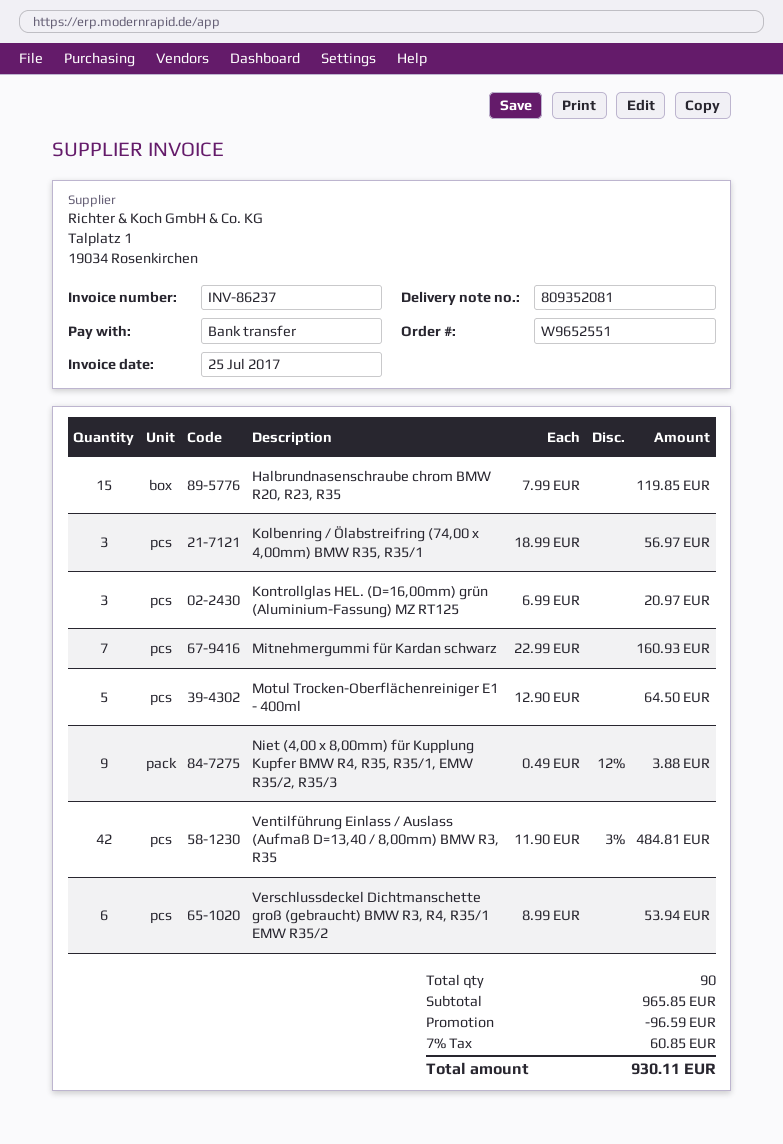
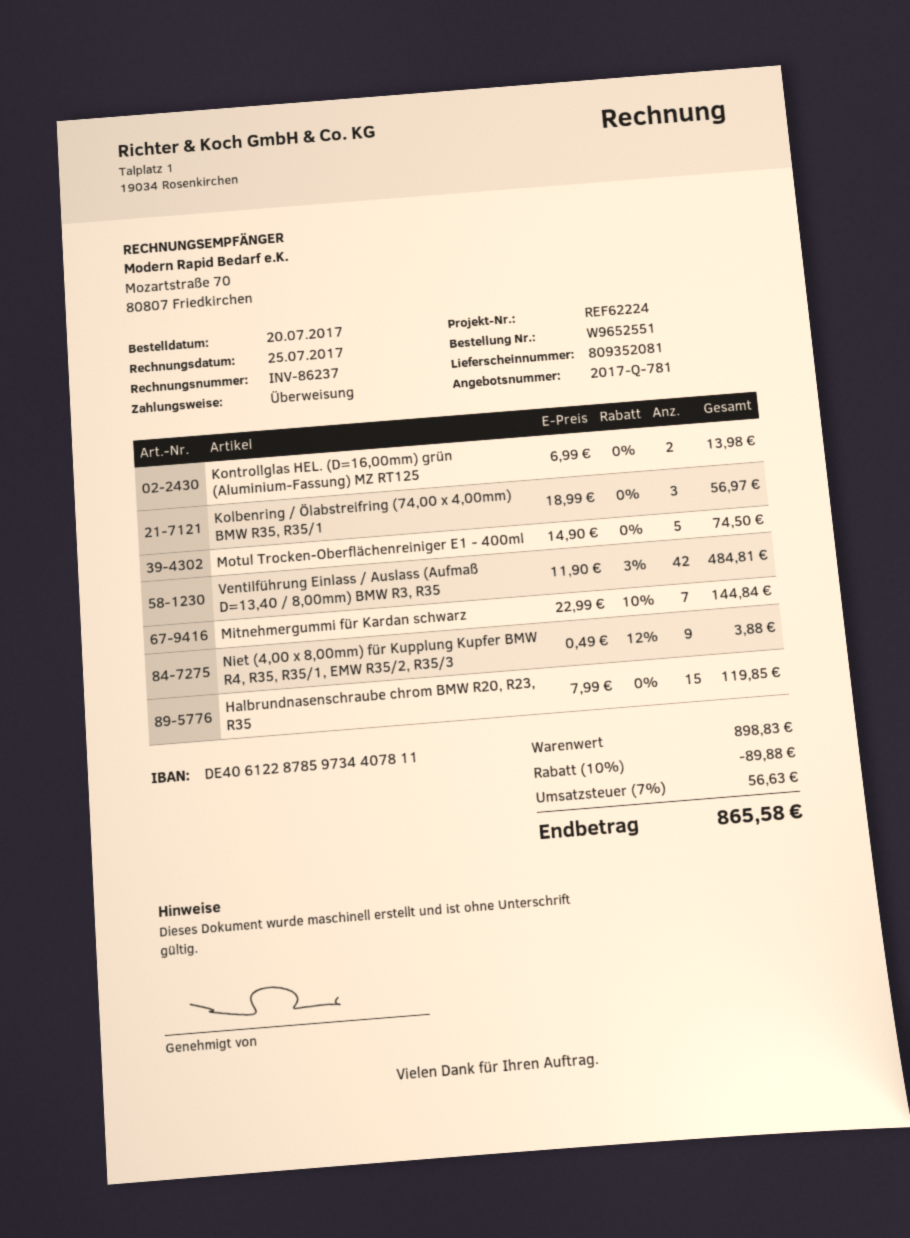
Kontrollglas HEL. (D=16,00mm) grün (Aluminium-Fassung) MZ RT125: 3 x 6.99 = 20.97 -> 2 x 6.99 = 13.98
Mitnehmergummi für Kardan schwarz: 7 x 22.99 = 160.93 -> 7 x 22.99 - 10% = 144.84
Motul Trocken-Oberflächenreiniger E1 - 400ml: 5 x 12.90 = 64.50 -> 5 x 14.90 = 74.50
Verschlussdeckel Dichtmanschette groß (gebraucht) BMW R3, R4, R35/1 EMW R35/2: 6 x 8.99 = 53.94 -> none
subtotal: 965.85 -> 898.83
discount: 96.59 -> 89.88
tax: 7% = 60.85 -> 7% = 56.63
total: 930.11 -> 865.58

